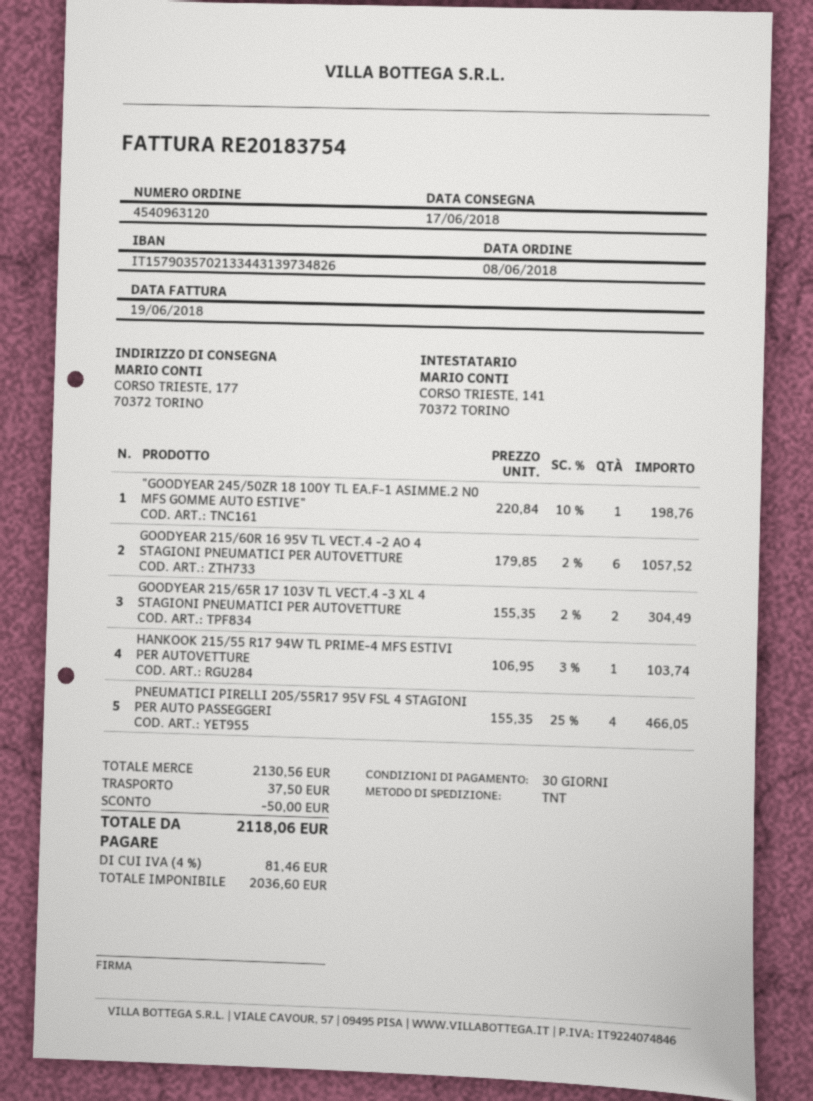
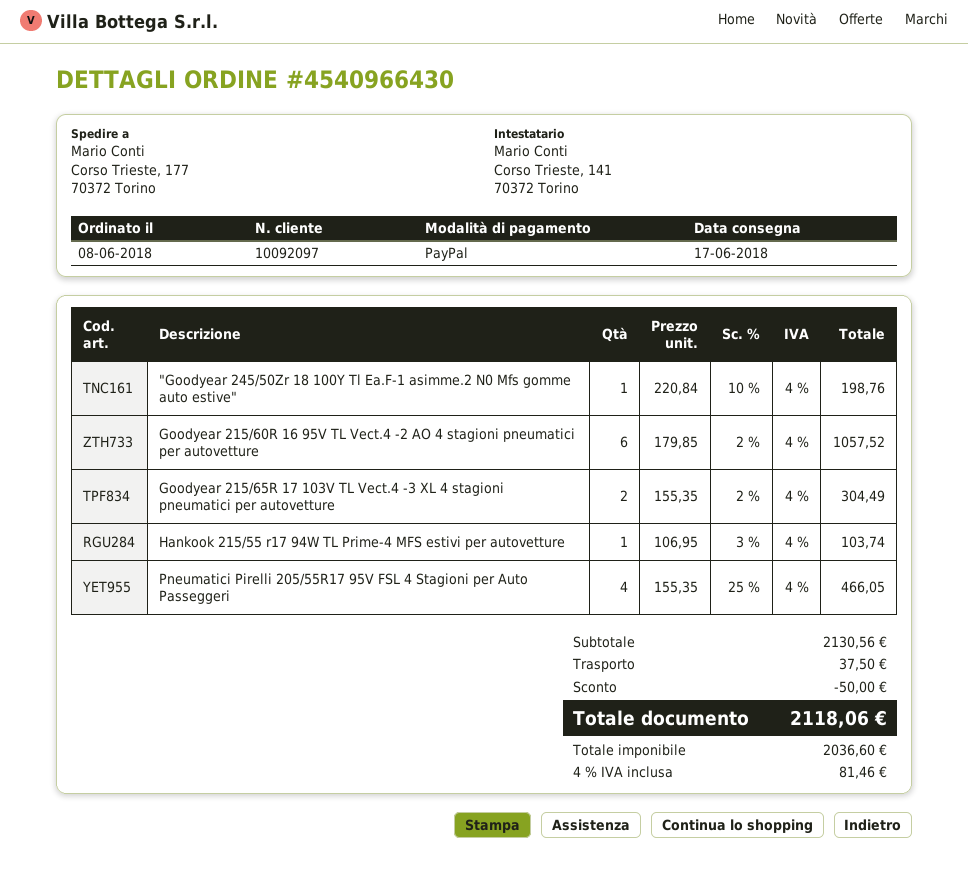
order number: 4540963120 -> 4540966430

